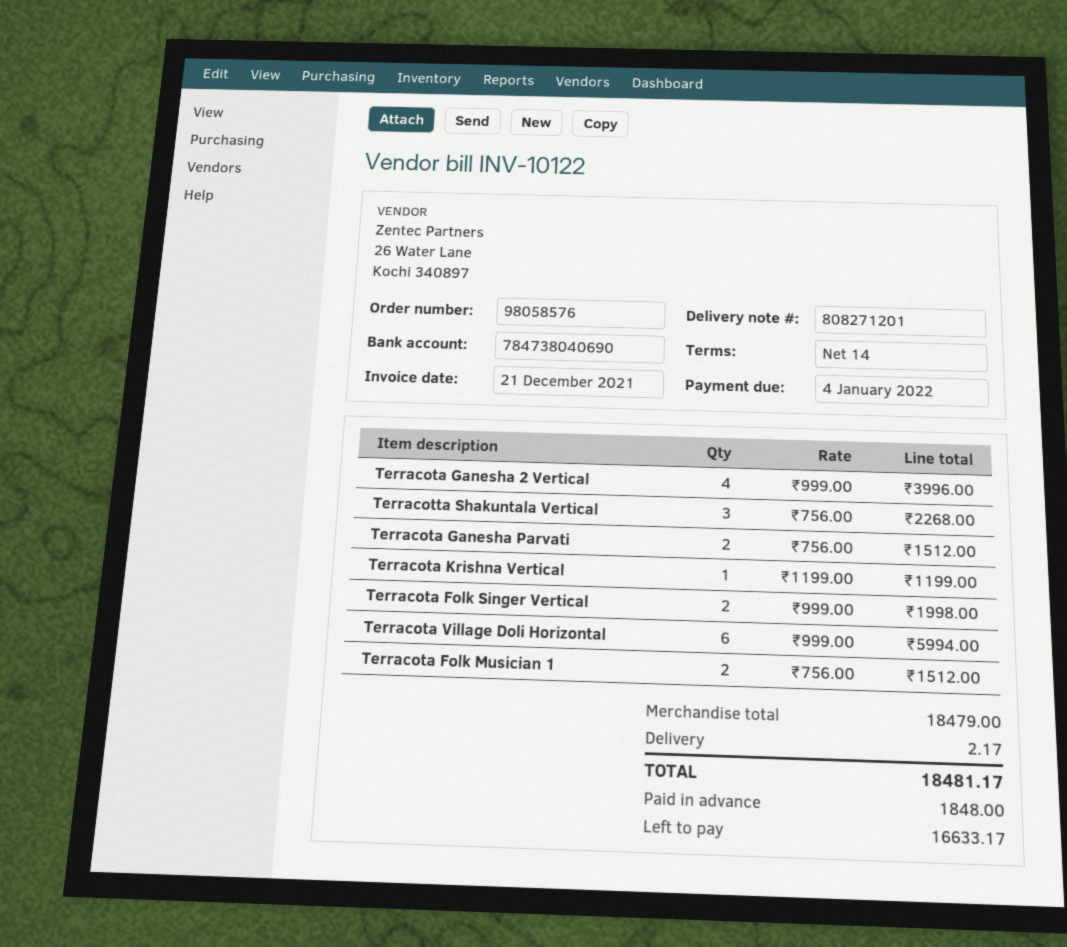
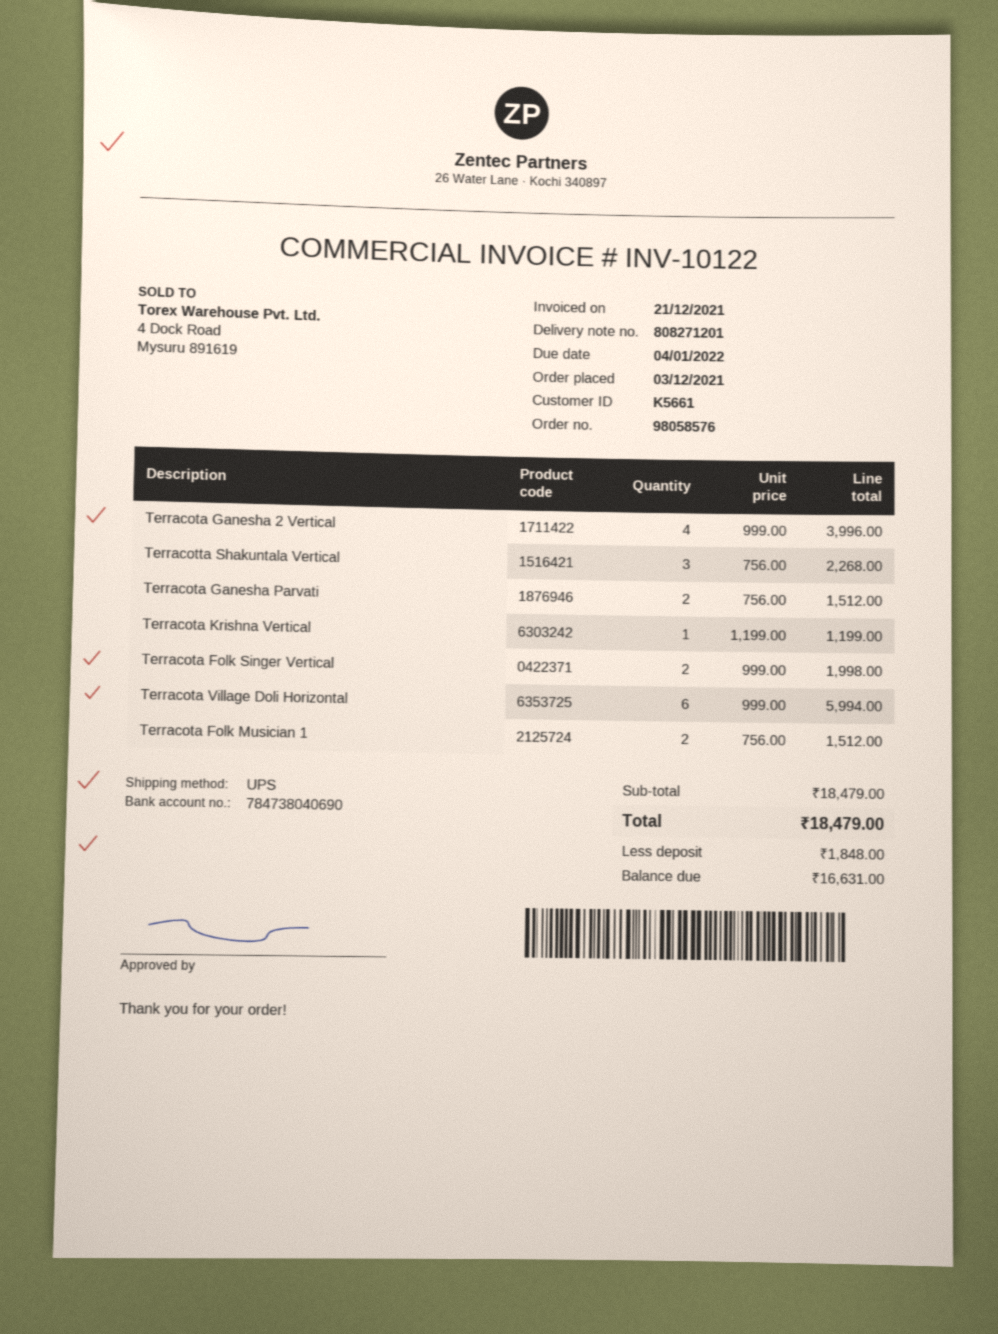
shipping: 2.17 -> none
total: 18481.17 -> 18479.00
balance: 16633.17 -> 16631.00

